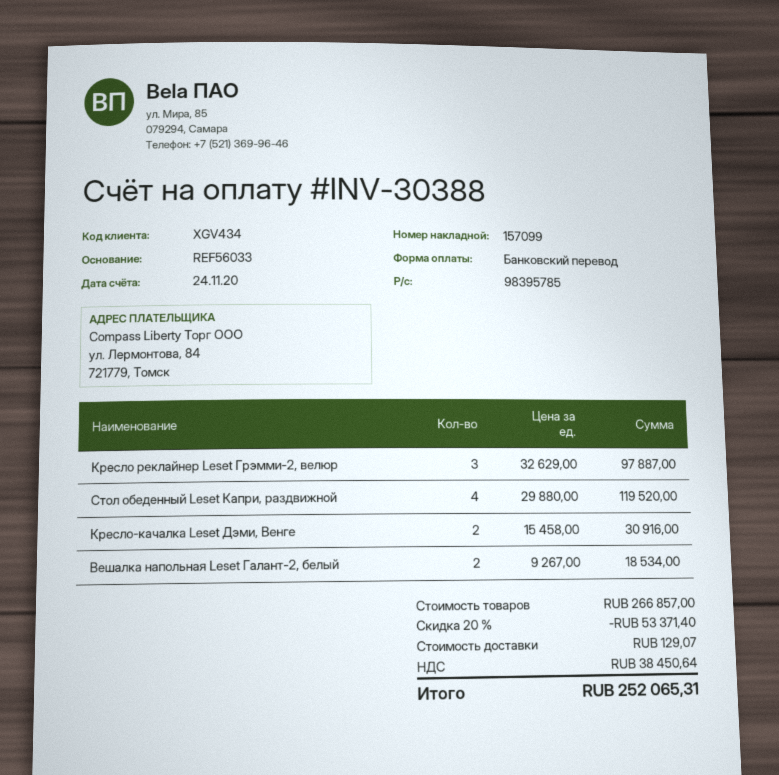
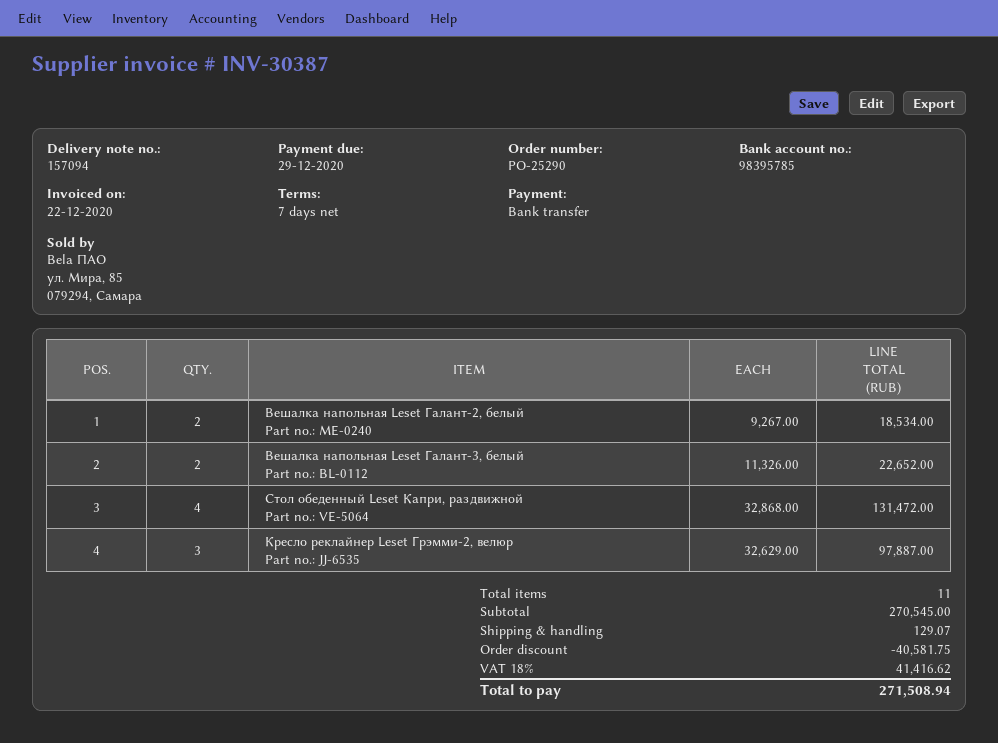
delivery note number: 157099 -> 157094
invoice number: INV-30388 -> INV-30387
invoice date: 2020-11-24 -> 2020-12-22
Стол обеденный Leset Капри, раздвижной: 4 x 29880.00 = 119520.00 -> 4 x 32868.00 = 131472.00
Кресло-качалка Leset Дэми, Венге: 2 x 15458.00 = 30916.00 -> none
Вешалка напольная Leset Галант-3, белый: none -> 2 x 11326.00 = 22652.00
subtotal: 266857.00 -> 270545.00
discount: 53371.40 -> 40581.75
tax: 38450.64 -> 41416.62
total: 252065.31 -> 271508.94

